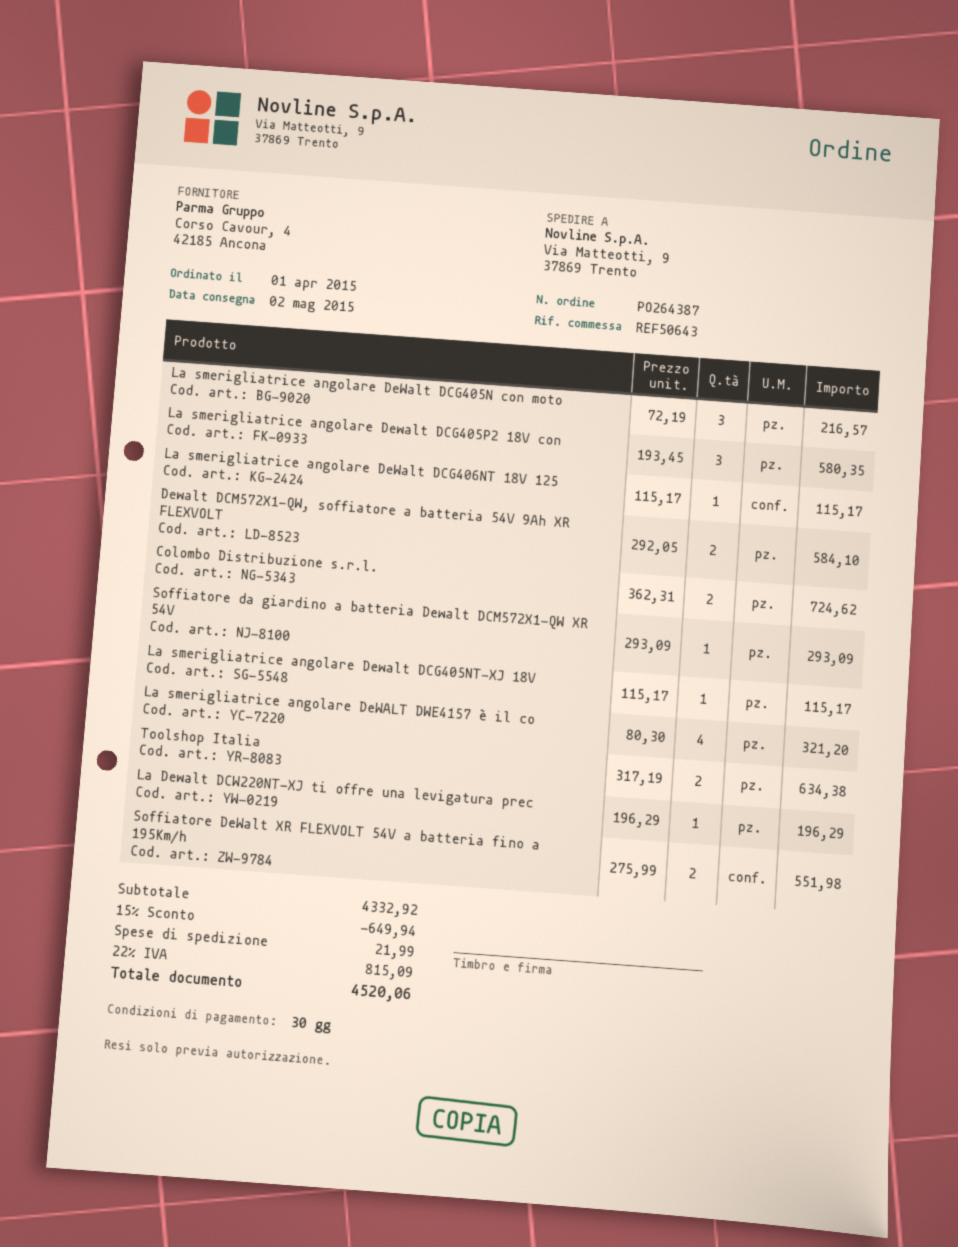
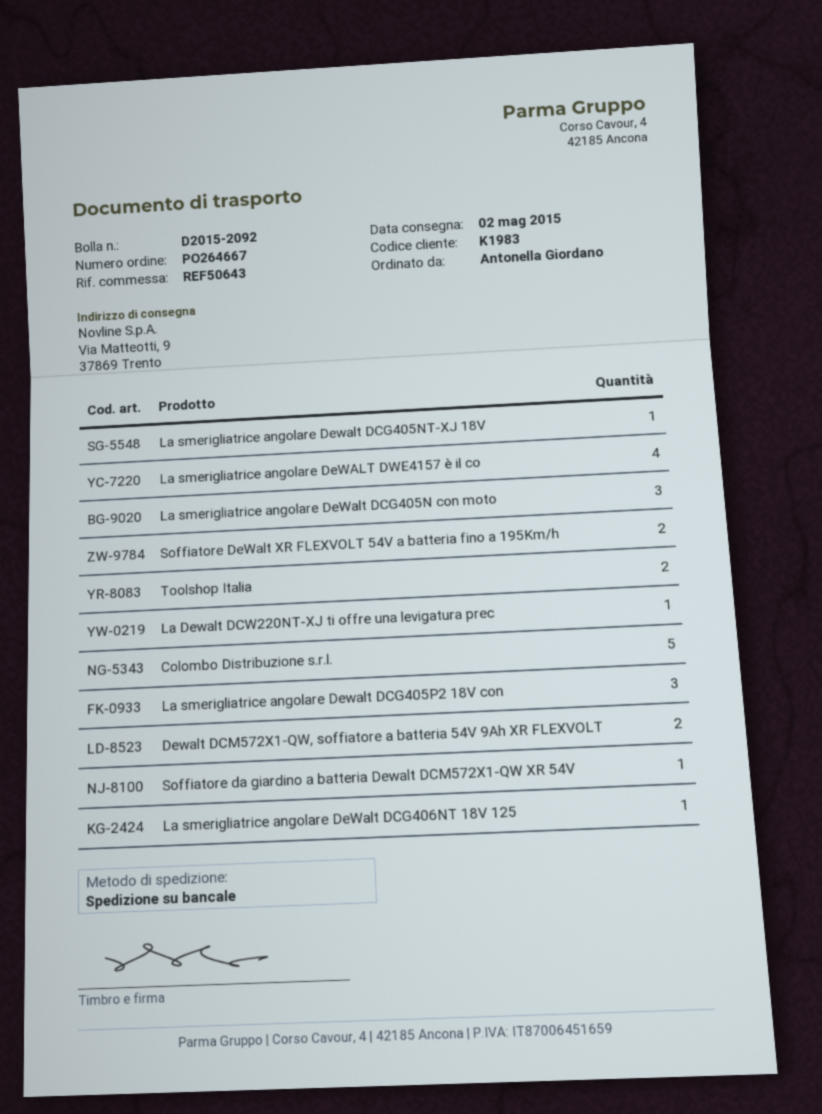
order number: PO264387 -> PO264667
Colombo Distribuzione s.r.l.: 2 -> 5

